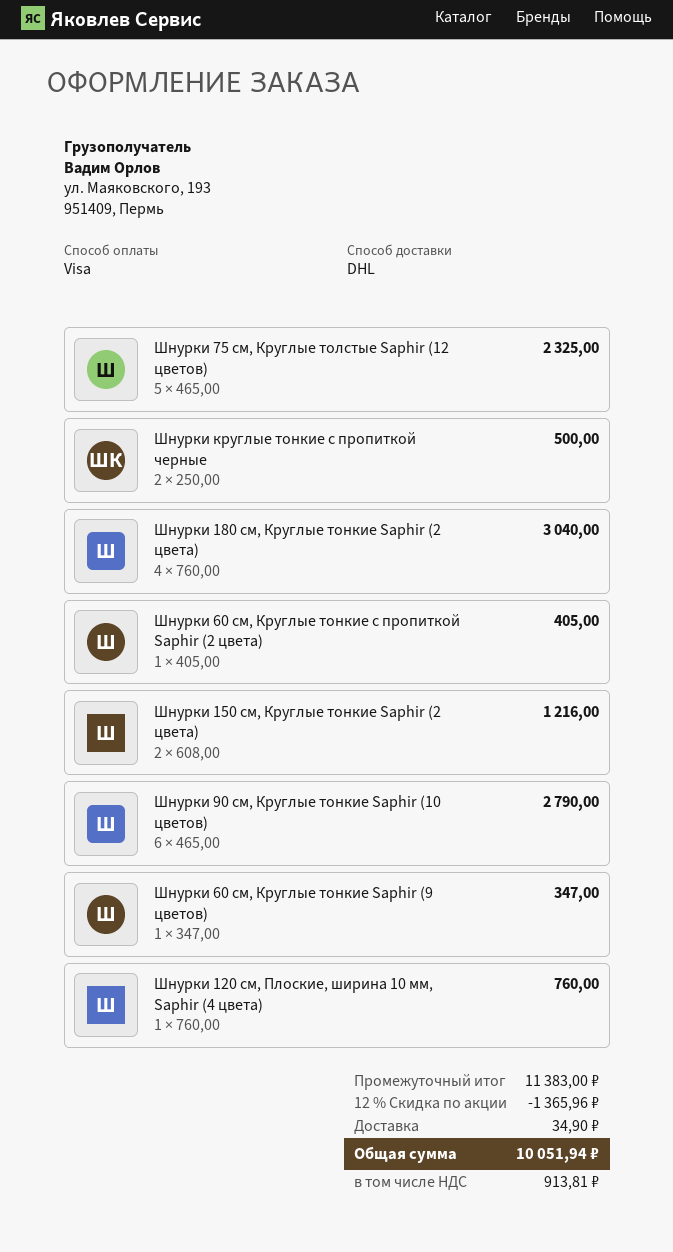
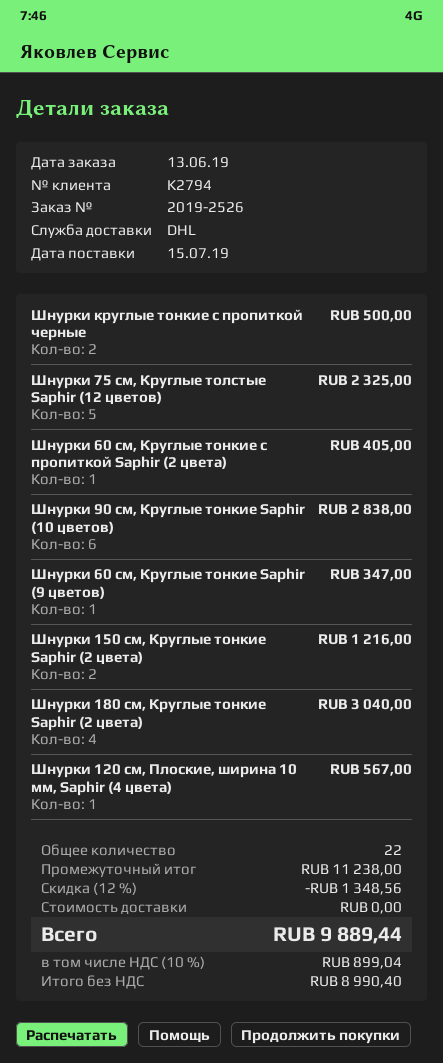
Шнурки 90 см, Круглые тонкие Saphir (10 цветов): 6 for 2790.00 -> 6 for 2838.00
Шнурки 120 см, Плоские, ширина 10 мм, Saphir (4 цвета): 1 for 760.00 -> 1 for 567.00
subtotal: 11383.00 -> 11238.00
discount: 12% = 1365.96 -> 12% = 1348.56
shipping: 34.90 -> 0.00
tax: 913.81 -> 899.04
total: 10051.94 -> 9889.44

